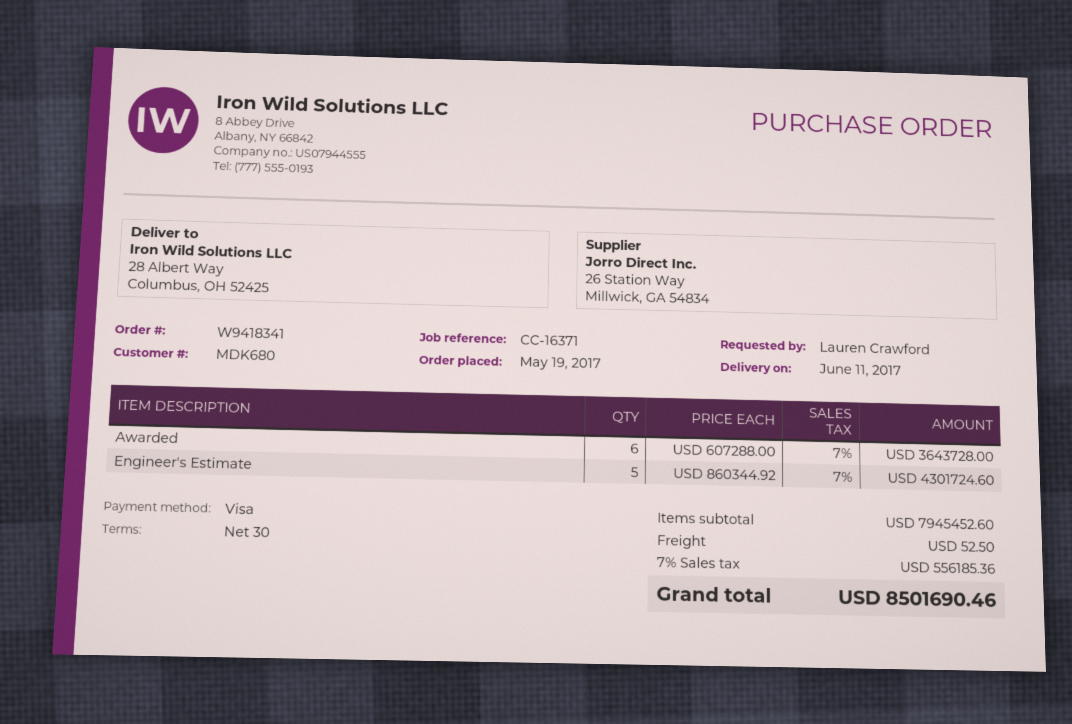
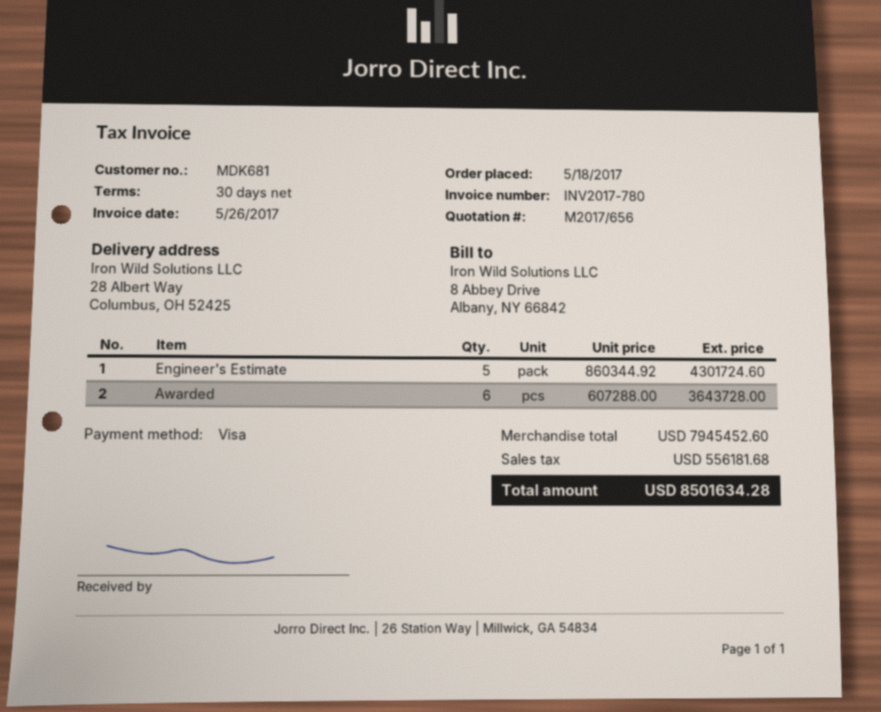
order date: 2017-05-19 -> 2017-05-18
customer number: MDK680 -> MDK681
shipping: 52.50 -> none
tax: 556185.36 -> 556181.68
total: 8501690.46 -> 8501634.28

